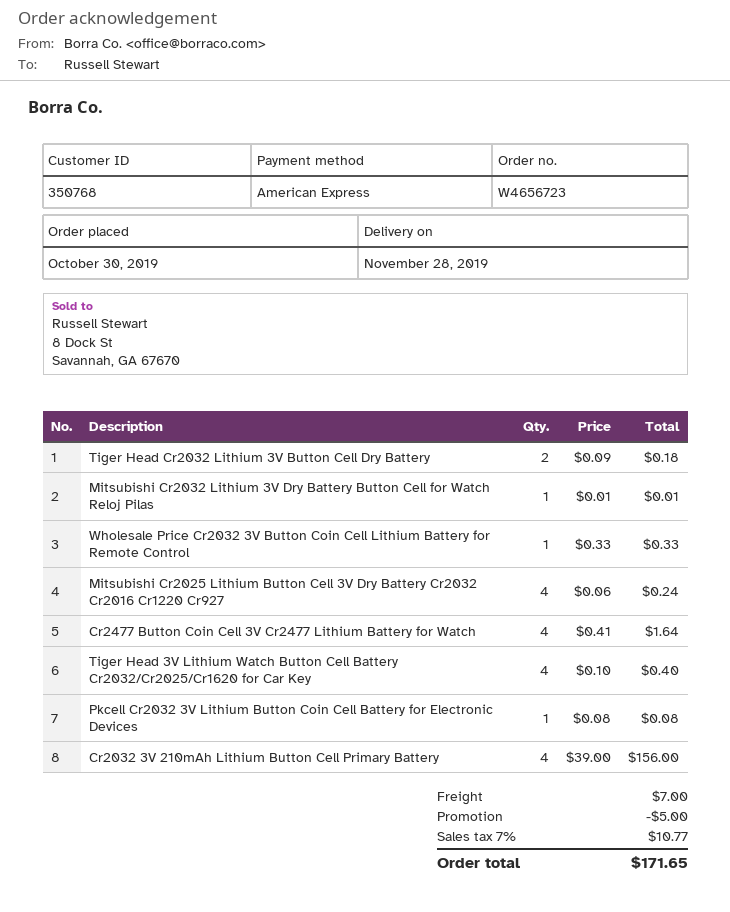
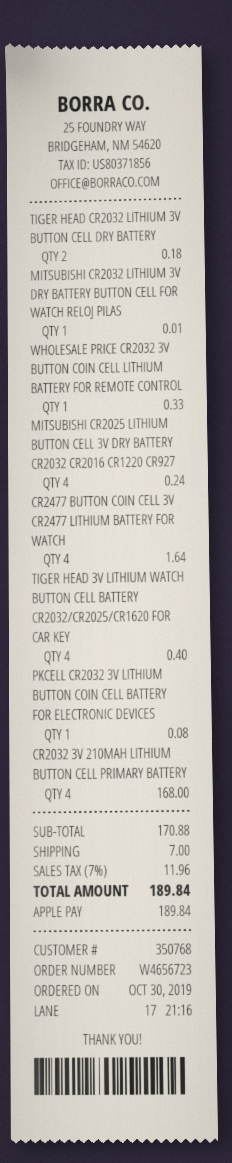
payment method: American Express -> Apple Pay
Cr2032 3V 210mAh Lithium Button Cell Primary Battery: 4 for 156.00 -> 4 for 168.00
discount: 5.00 -> none
tax: 7% = 10.77 -> 7% = 11.96
total: 171.65 -> 189.84

